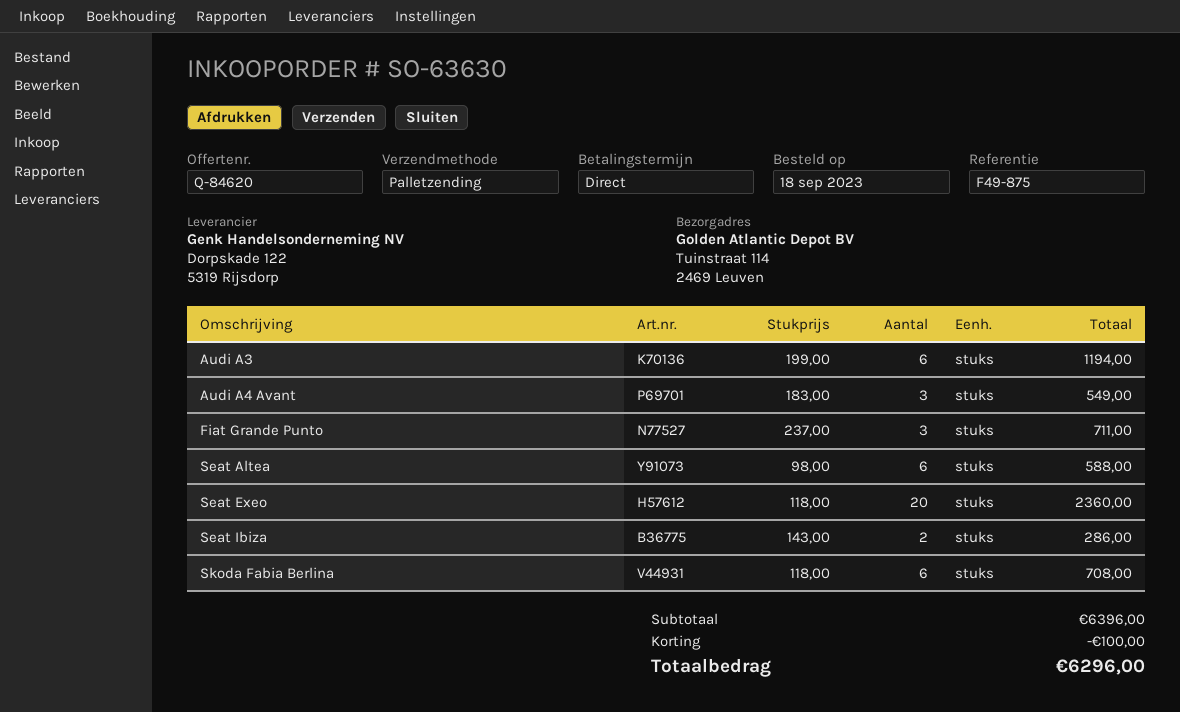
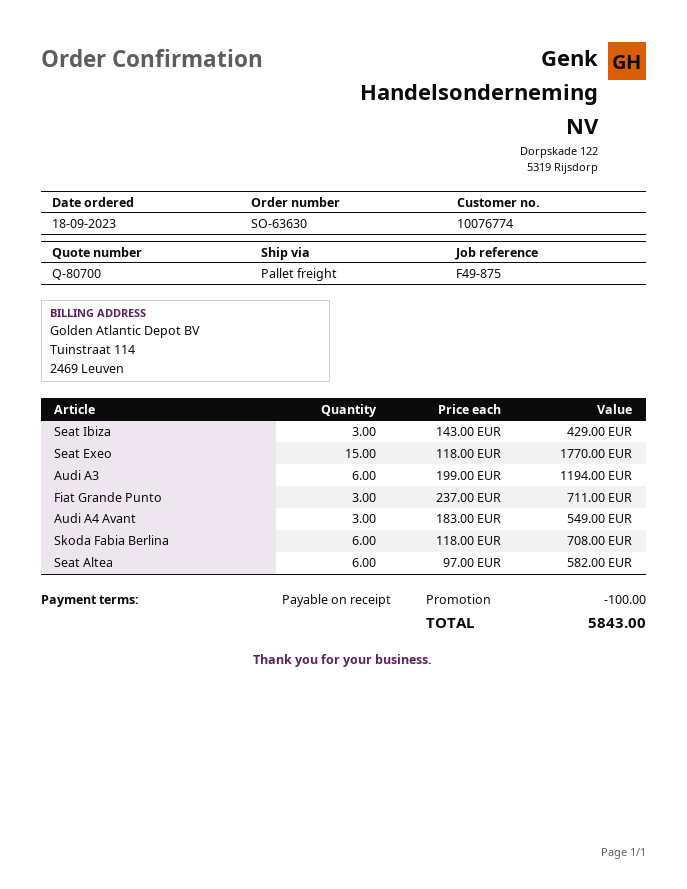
quote number: Q-84620 -> Q-80700
Seat Altea: 6 x 98.00 = 588.00 -> 6 x 97.00 = 582.00
Seat Exeo: 20 x 118.00 = 2360.00 -> 15 x 118.00 = 1770.00
Seat Ibiza: 2 x 143.00 = 286.00 -> 3 x 143.00 = 429.00
total: 6296.00 -> 5843.00

